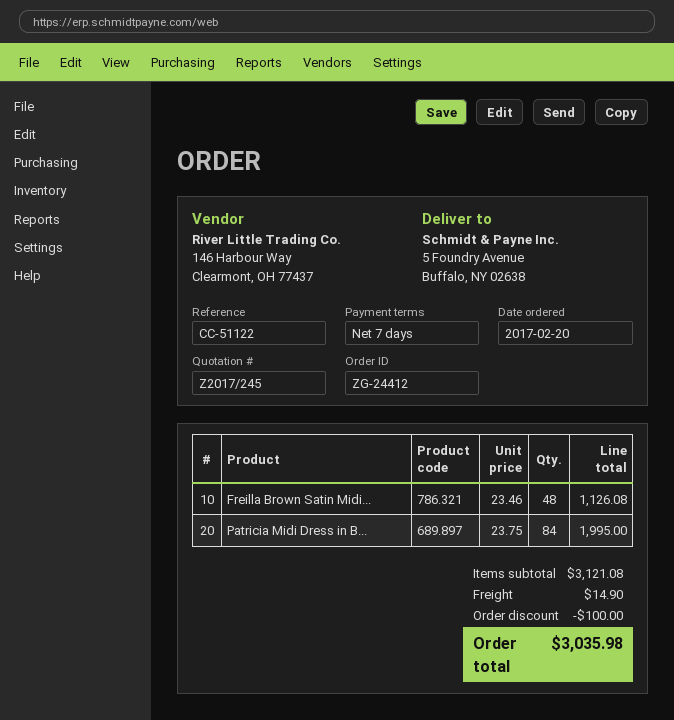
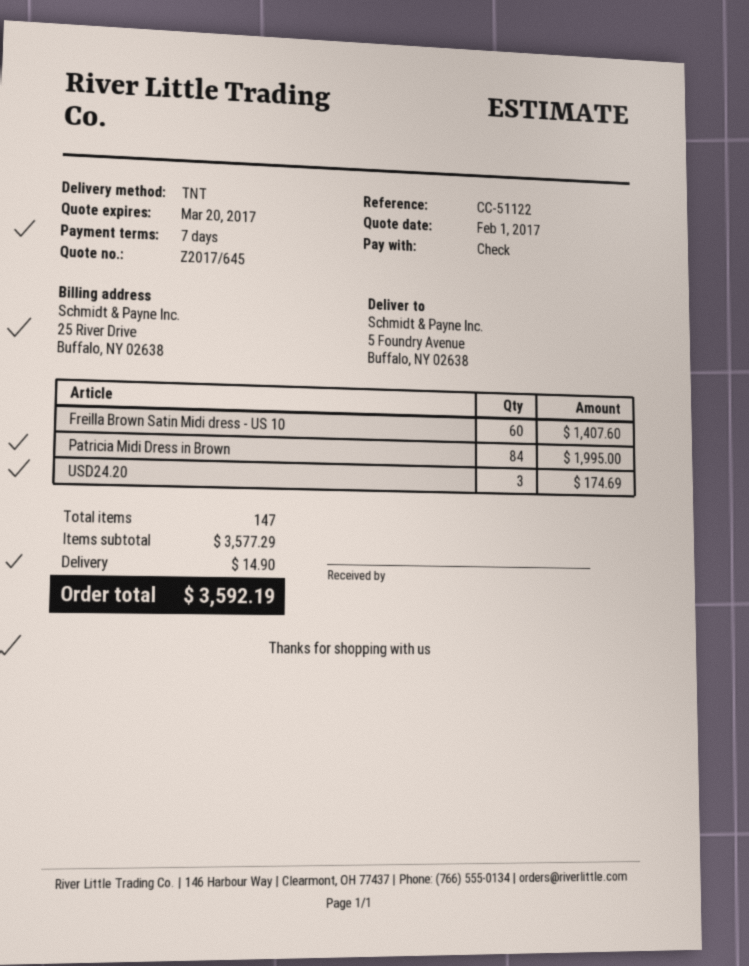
quote number: Z2017/245 -> Z2017/645
Freilla Brown Satin Midi...: 48 for 1126.08 -> 60 for 1407.60
USD24.20: none -> 3 for 174.69
subtotal: 3121.08 -> 3577.29
discount: 100.00 -> none
total: 3035.98 -> 3592.19

